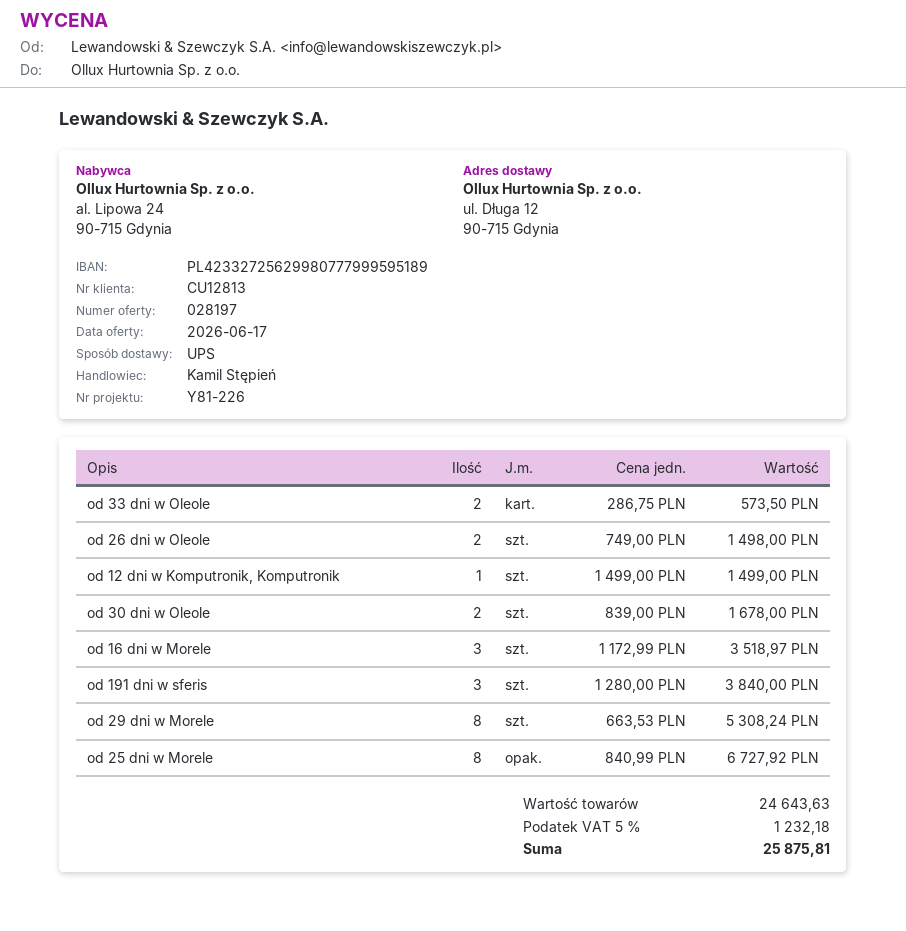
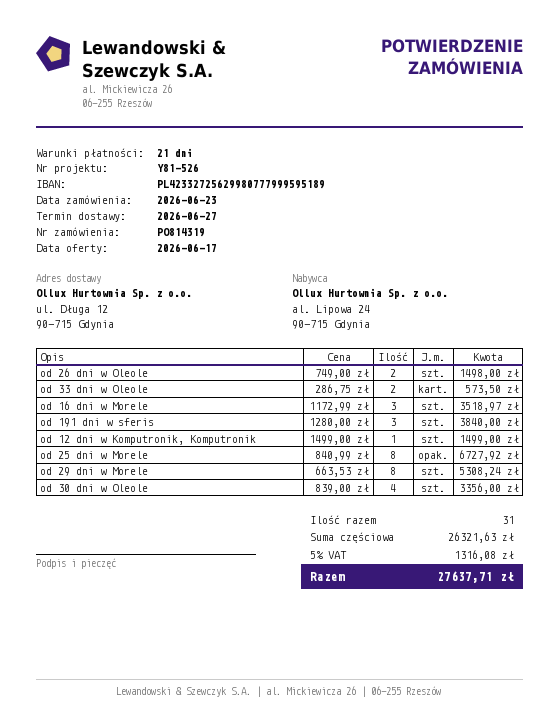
reference: Y81-226 -> Y81-526
od 30 dni w Oleole: 2 x 839.00 = 1678.00 -> 4 x 839.00 = 3356.00
subtotal: 24643.63 -> 26321.63
tax: 5% = 1232.18 -> 5% = 1316.08
total: 25875.81 -> 27637.71

